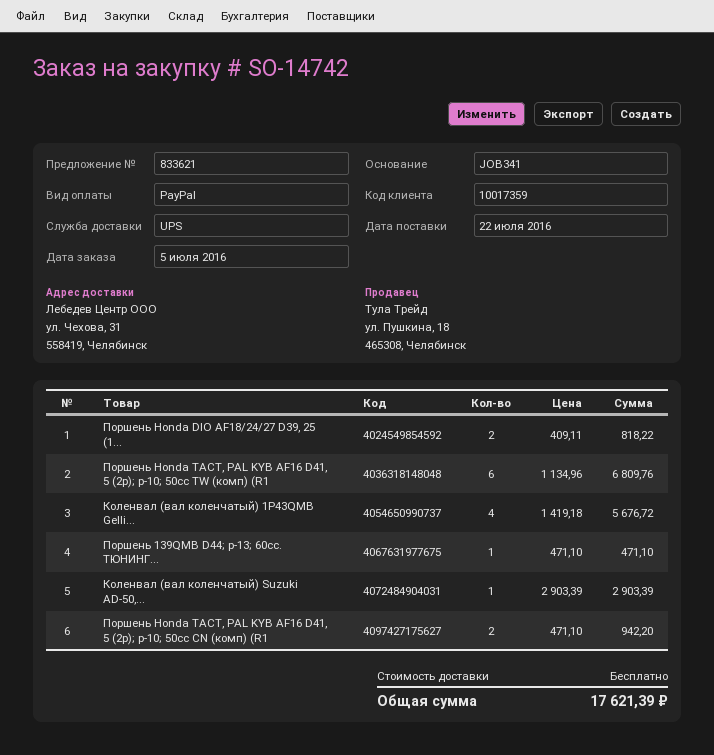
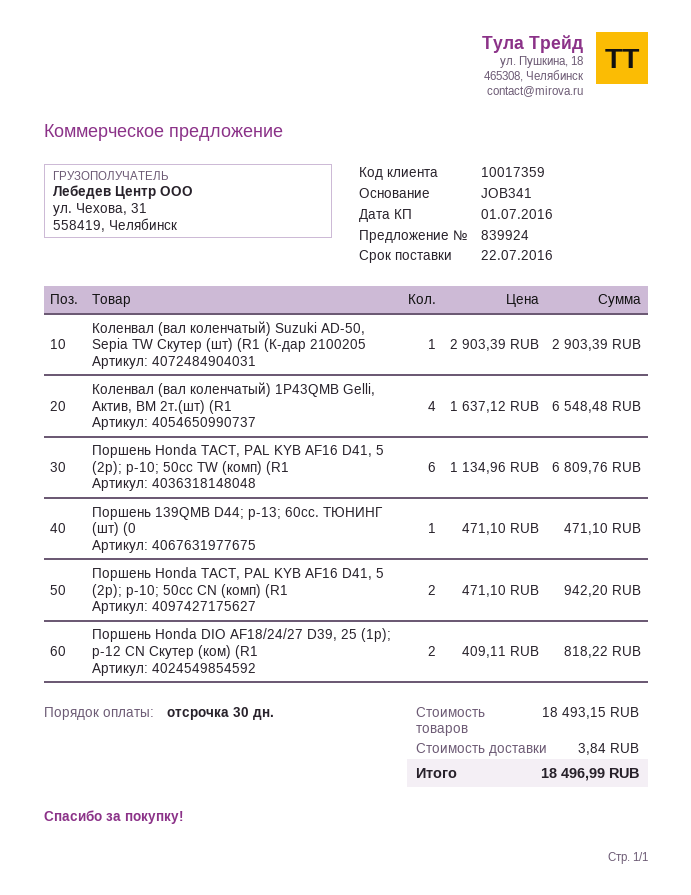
quote number: 833621 -> 839924
Коленвал (вал коленчатый) 1P43QMB Gelli...: 4 x 1419.18 = 5676.72 -> 4 x 1637.12 = 6548.48
shipping: 0.00 -> 3.84
total: 17621.39 -> 18496.99

